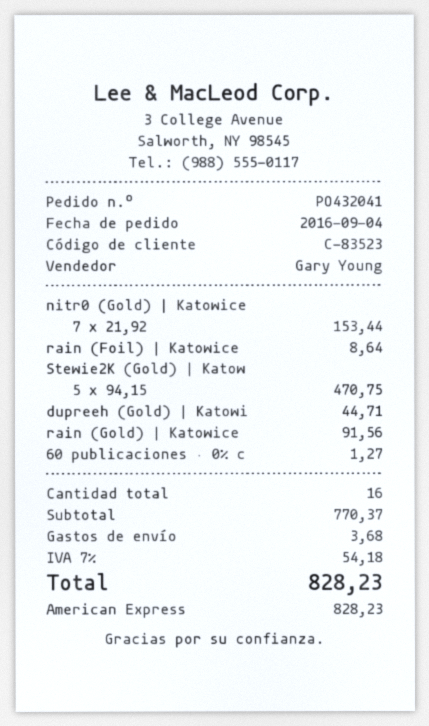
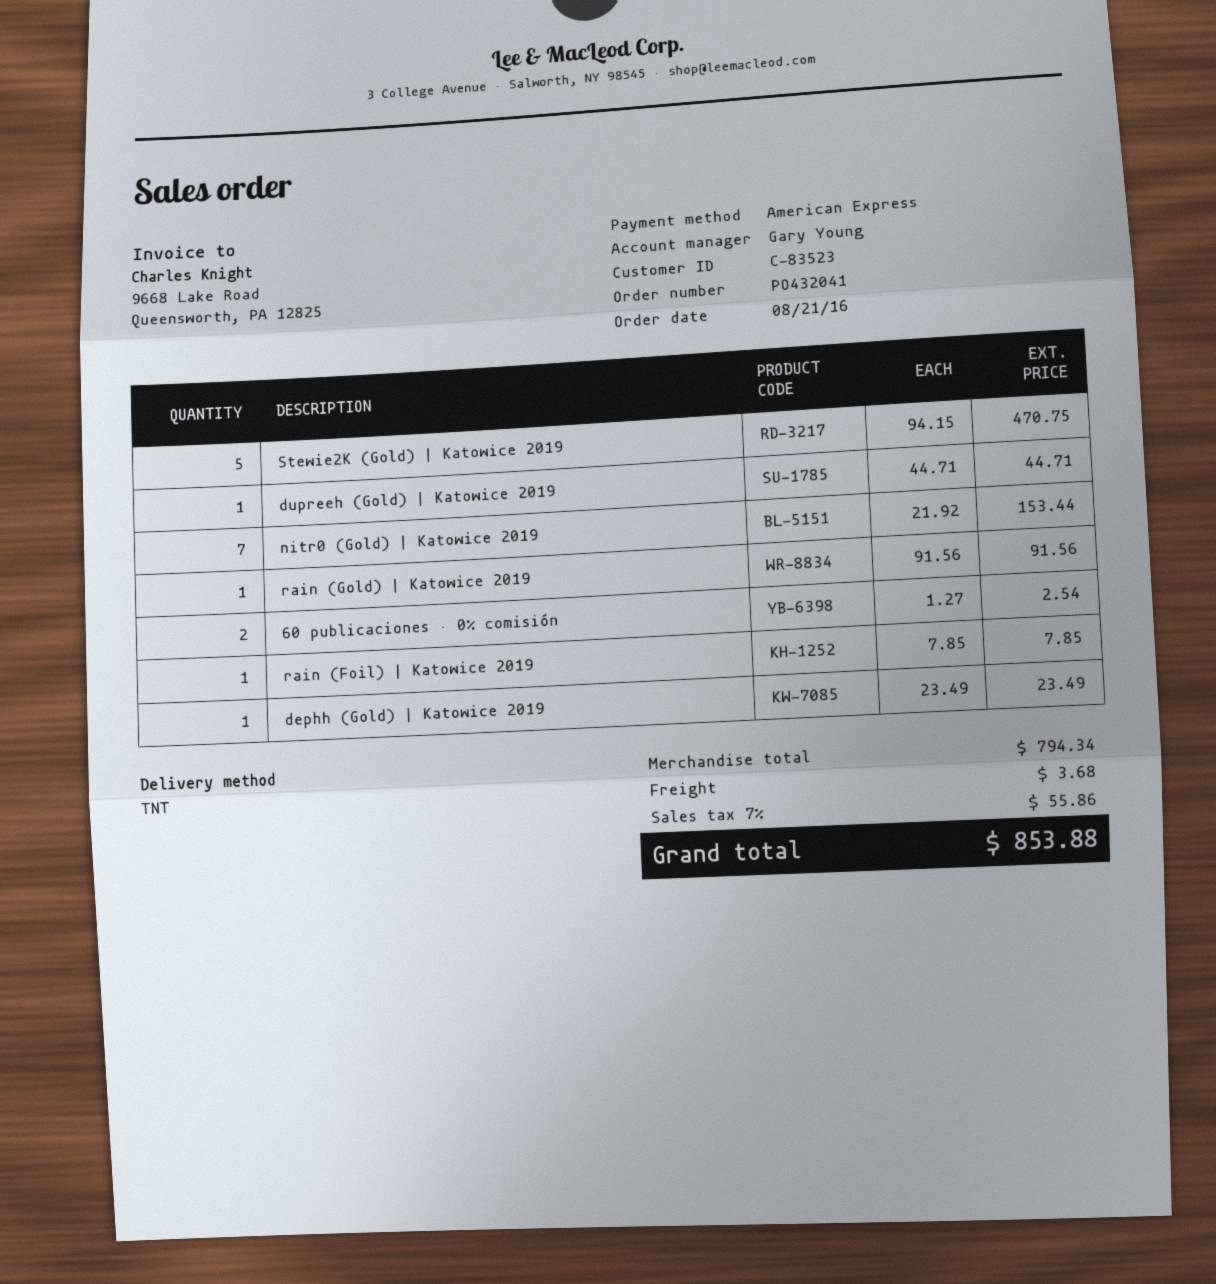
order date: 2016-09-04 -> 2016-08-21
rain (Foil) | Katowice: 1 x 8.64 = 8.64 -> 1 x 7.85 = 7.85
60 publicaciones · 0% c: 1 x 1.27 = 1.27 -> 2 x 1.27 = 2.54
dephh (Gold) | Katowice 2019: none -> 1 x 23.49 = 23.49
subtotal: 770.37 -> 794.34
tax: 7% = 54.18 -> 7% = 55.86
total: 828.23 -> 853.88

